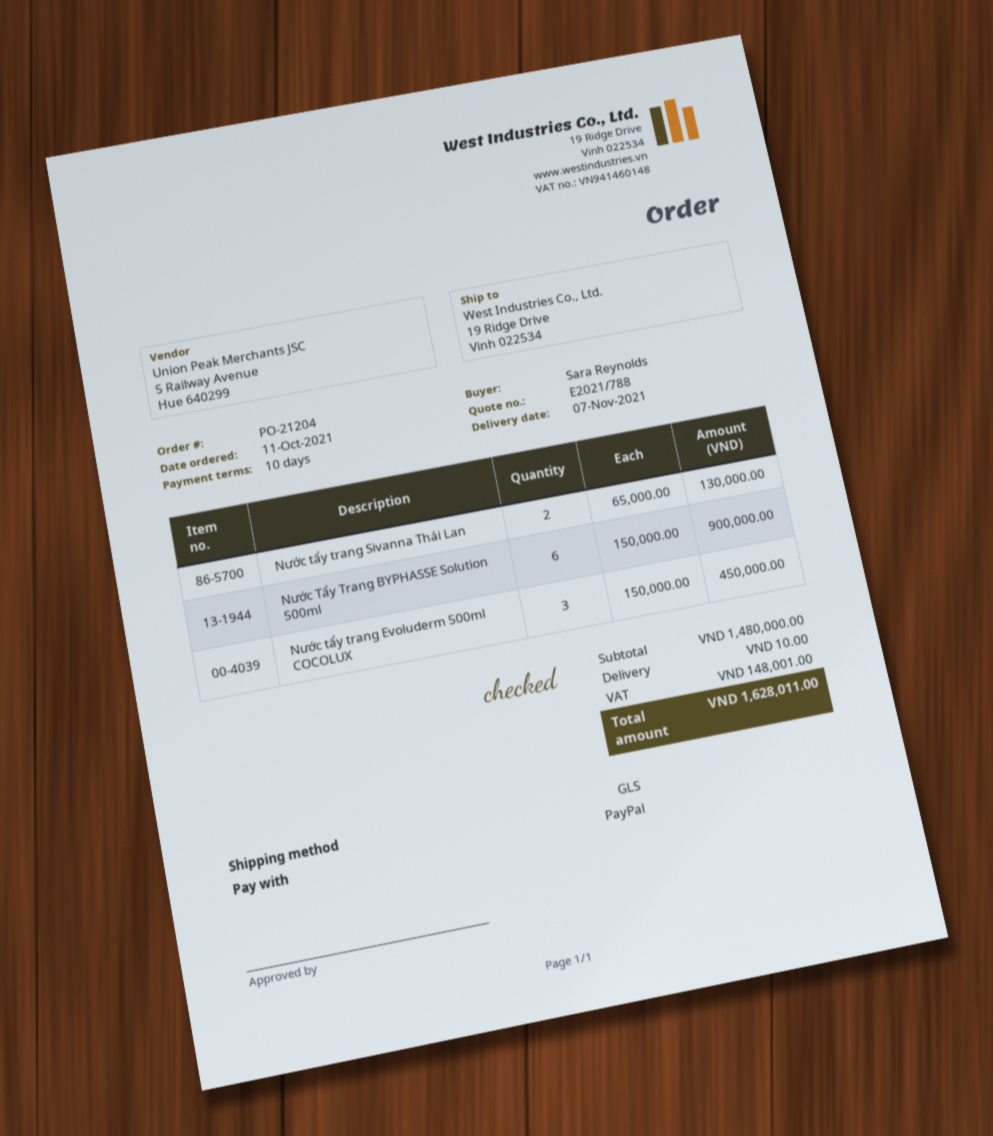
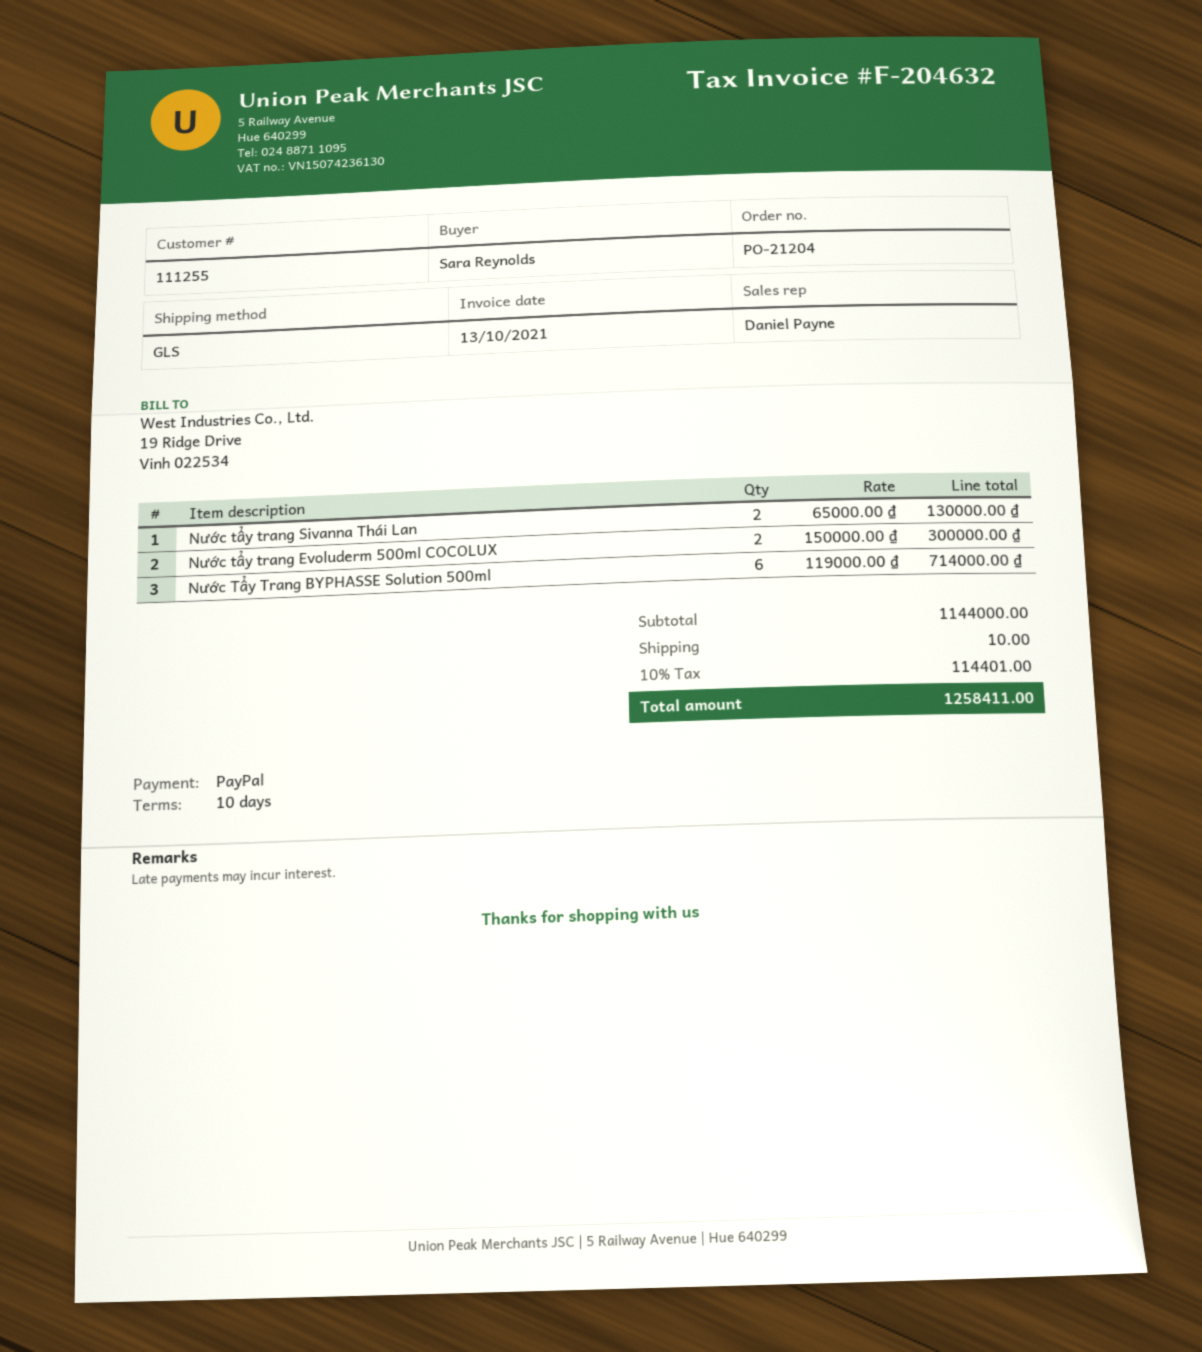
Nước Tẩy Trang BYPHASSE Solution 500ml: 6 x 150000.00 = 900000.00 -> 6 x 119000.00 = 714000.00
Nước tẩy trang Evoluderm 500ml COCOLUX: 3 x 150000.00 = 450000.00 -> 2 x 150000.00 = 300000.00
subtotal: 1480000.00 -> 1144000.00
tax: 148001.00 -> 114401.00
total: 1628011.00 -> 1258411.00

